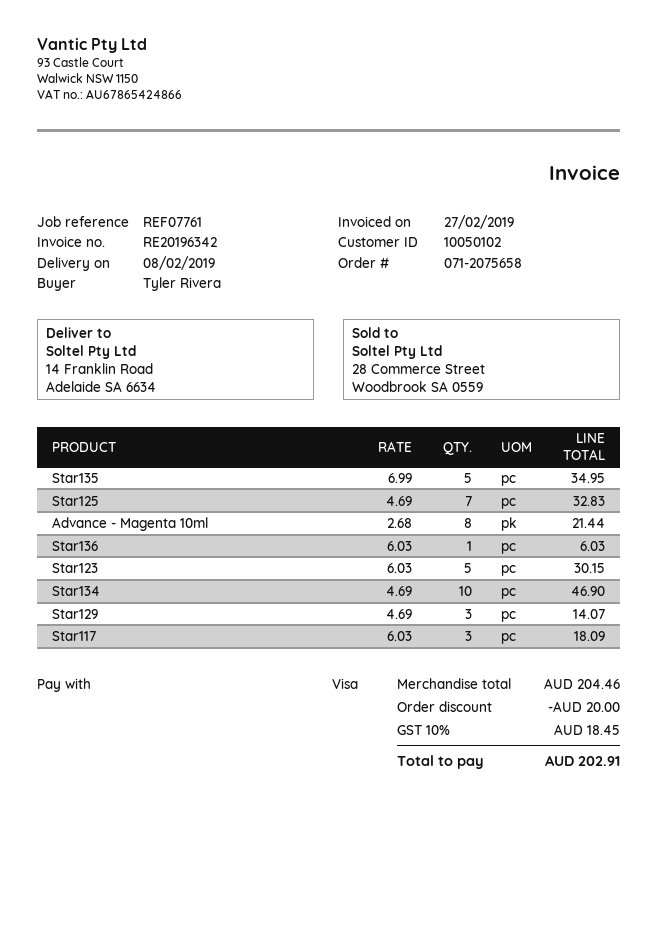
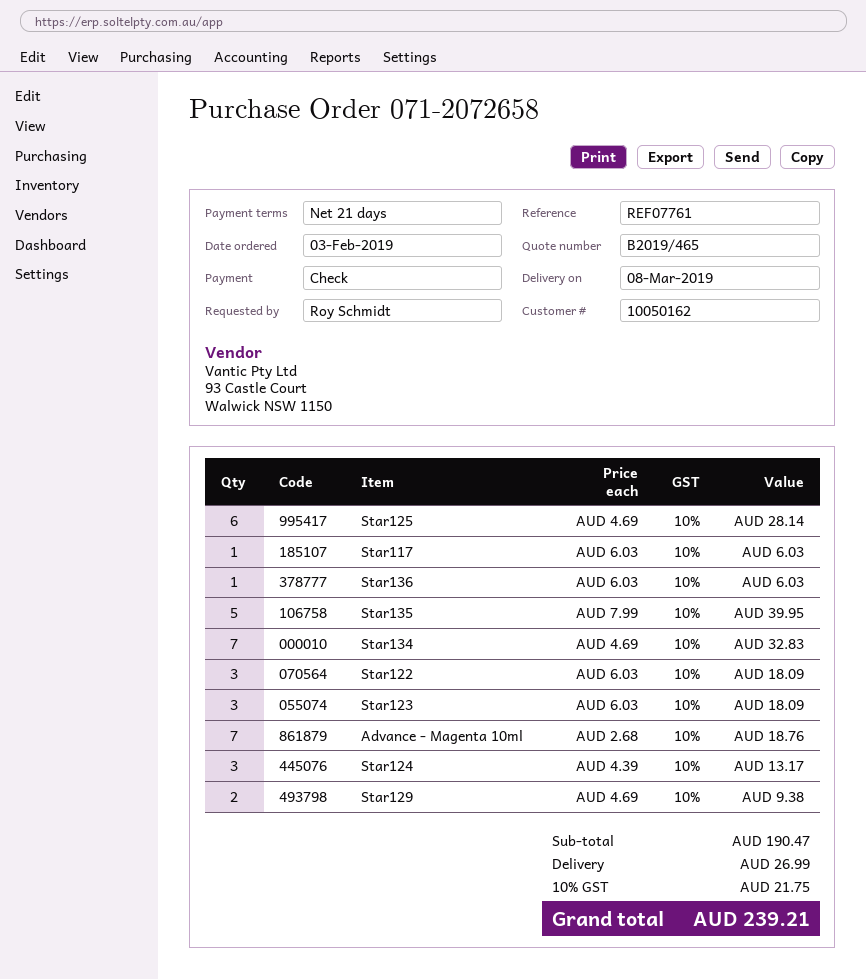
order number: 071-2075658 -> 071-2072658
delivery date: 2019-02-08 -> 2019-03-08
customer number: 10050102 -> 10050162
ordered by: Tyler Rivera -> Roy Schmidt
payment method: Visa -> cheque
Star135: 5 x 6.99 = 34.95 -> 5 x 7.99 = 39.95
Star125: 7 x 4.69 = 32.83 -> 6 x 4.69 = 28.14
Advance - Magenta 10ml: 8 x 2.68 = 21.44 -> 7 x 2.68 = 18.76
Star123: 5 x 6.03 = 30.15 -> 3 x 6.03 = 18.09
Star134: 10 x 4.69 = 46.90 -> 7 x 4.69 = 32.83
Star129: 3 x 4.69 = 14.07 -> 2 x 4.69 = 9.38
Star117: 3 x 6.03 = 18.09 -> 1 x 6.03 = 6.03
Star122: none -> 3 x 6.03 = 18.09
Star124: none -> 3 x 4.39 = 13.17
subtotal: 204.46 -> 190.47
discount: 20.00 -> none
shipping: none -> 26.99
tax: 10% = 18.45 -> 10% = 21.75
total: 202.91 -> 239.21

